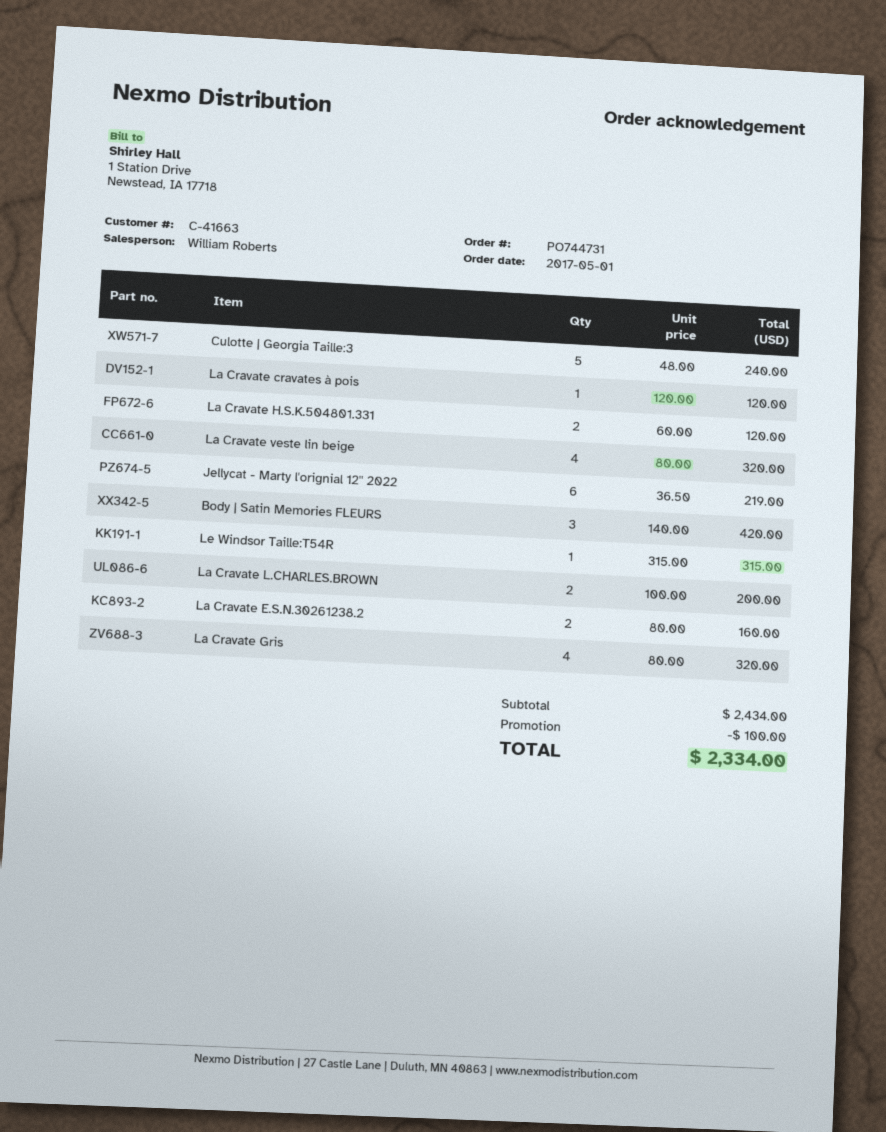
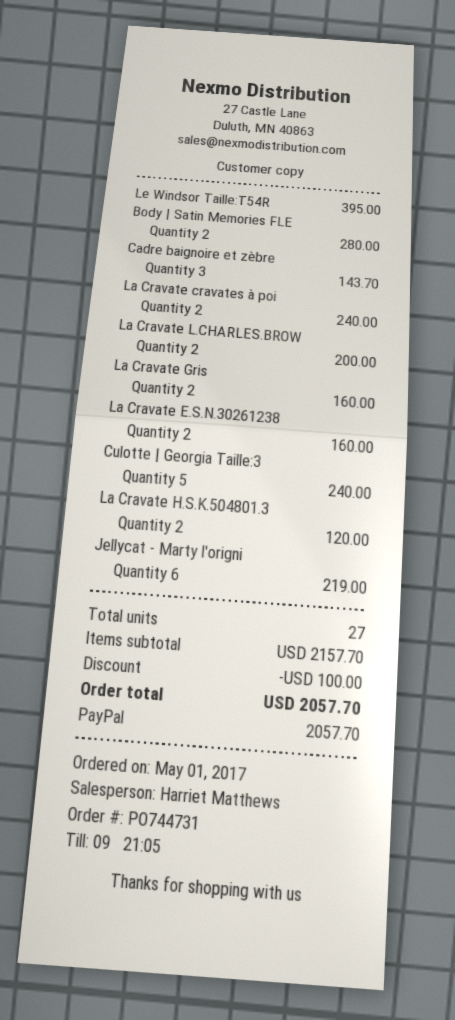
sales rep: William Roberts -> Harriet Matthews
La Cravate cravates à pois: 1 for 120.00 -> 2 for 240.00
La Cravate veste lin beige: 4 for 320.00 -> none
Body | Satin Memories FLEURS: 3 for 420.00 -> 2 for 280.00
Le Windsor Taille:T54R: 1 for 315.00 -> 1 for 395.00
La Cravate Gris: 4 for 320.00 -> 2 for 160.00
Cadre baignoire et zèbre: none -> 3 for 143.70
subtotal: 2434.00 -> 2157.70
total: 2334.00 -> 2057.70

